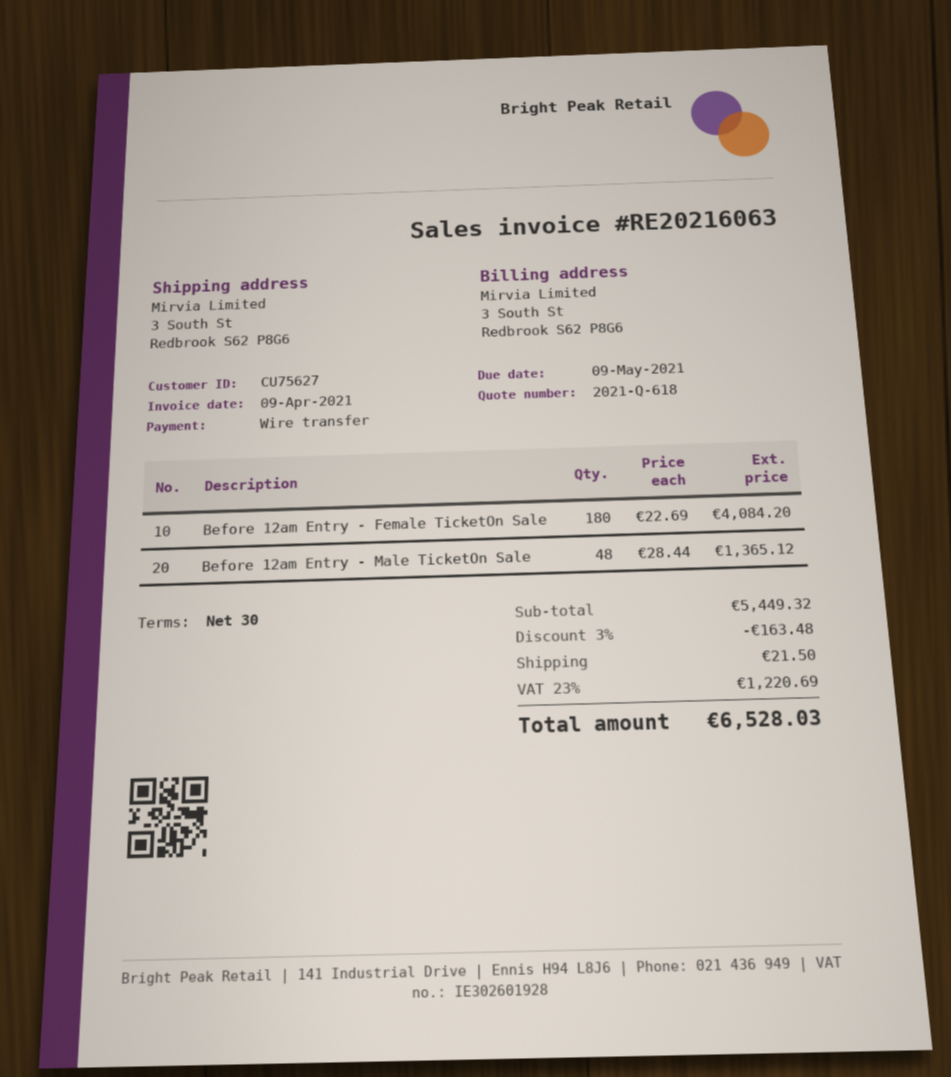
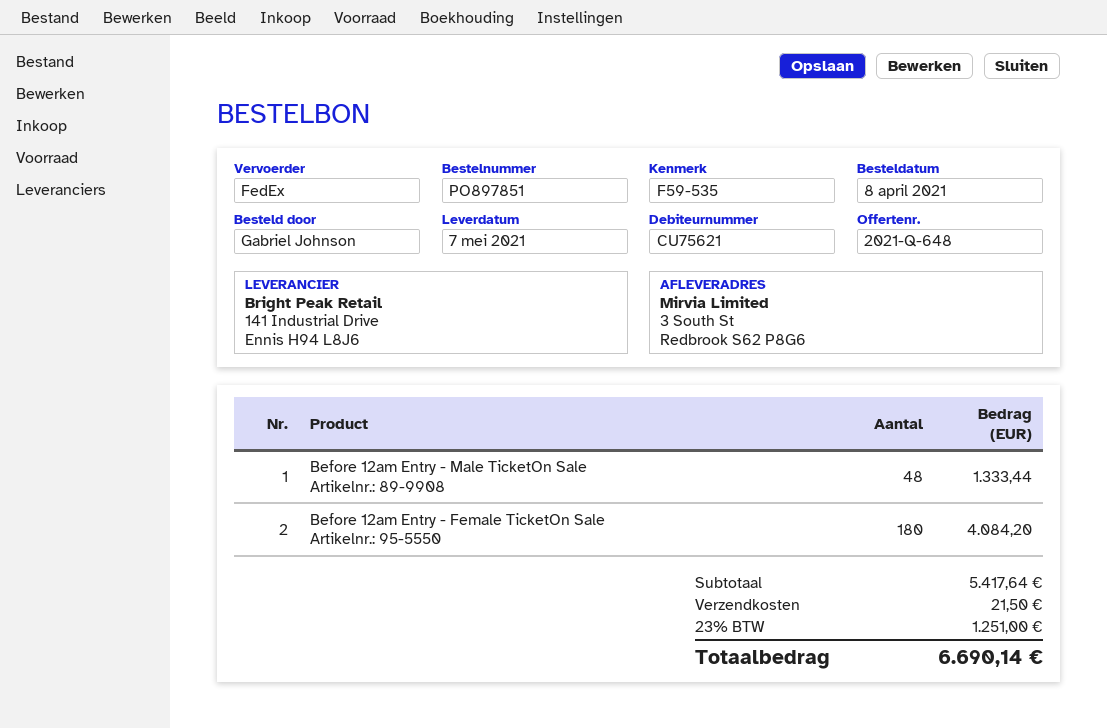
quote number: 2021-Q-618 -> 2021-Q-648
customer number: CU75627 -> CU75621
Before 12am Entry - Male TicketOn Sale: 48 for 1365.12 -> 48 for 1333.44
subtotal: 5449.32 -> 5417.64
discount: 3% = 163.48 -> none
tax: 23% = 1220.69 -> 23% = 1251.00
total: 6528.03 -> 6690.14

